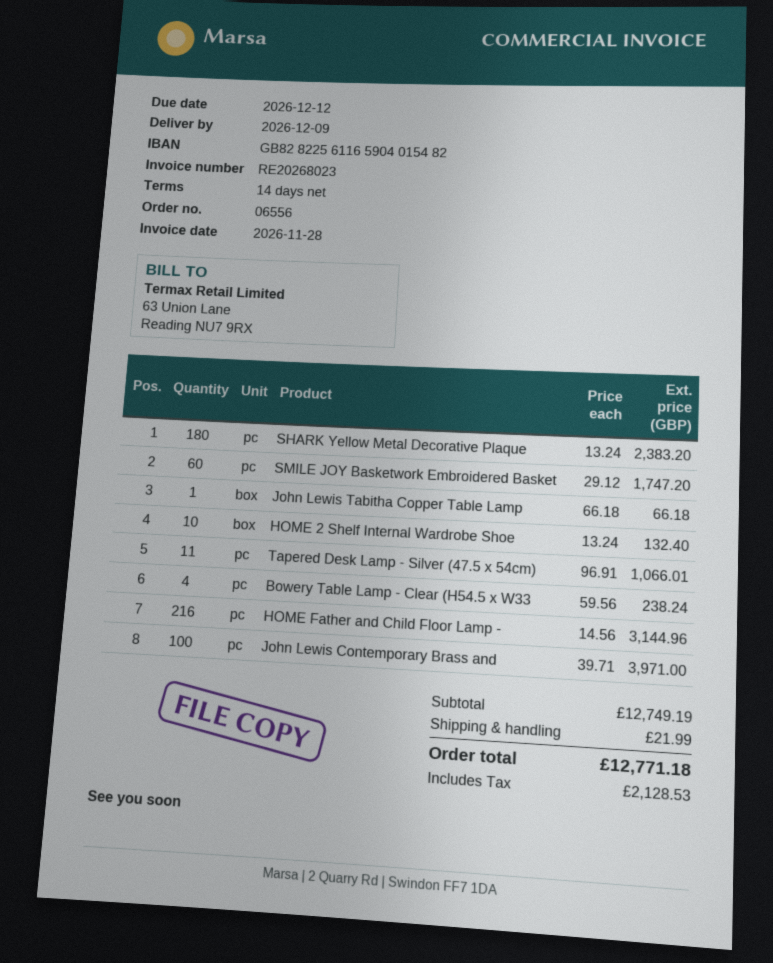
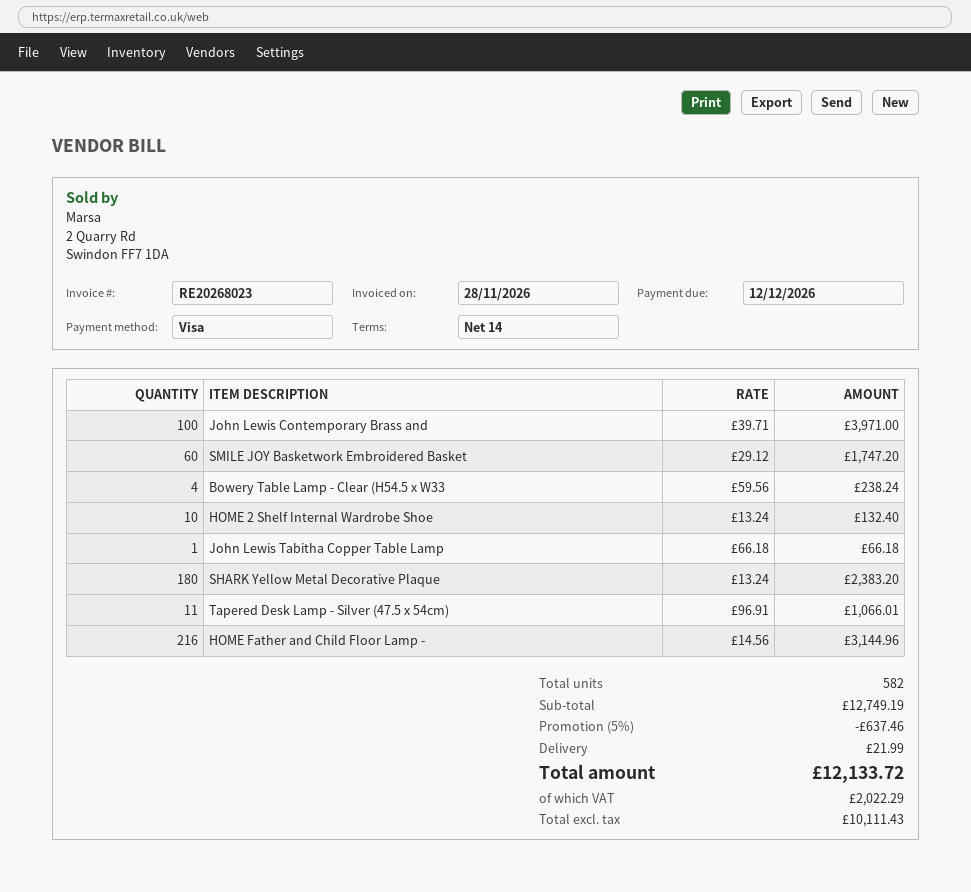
discount: none -> 5% = 637.46
tax: 2128.53 -> 2022.29
total: 12771.18 -> 12133.72

